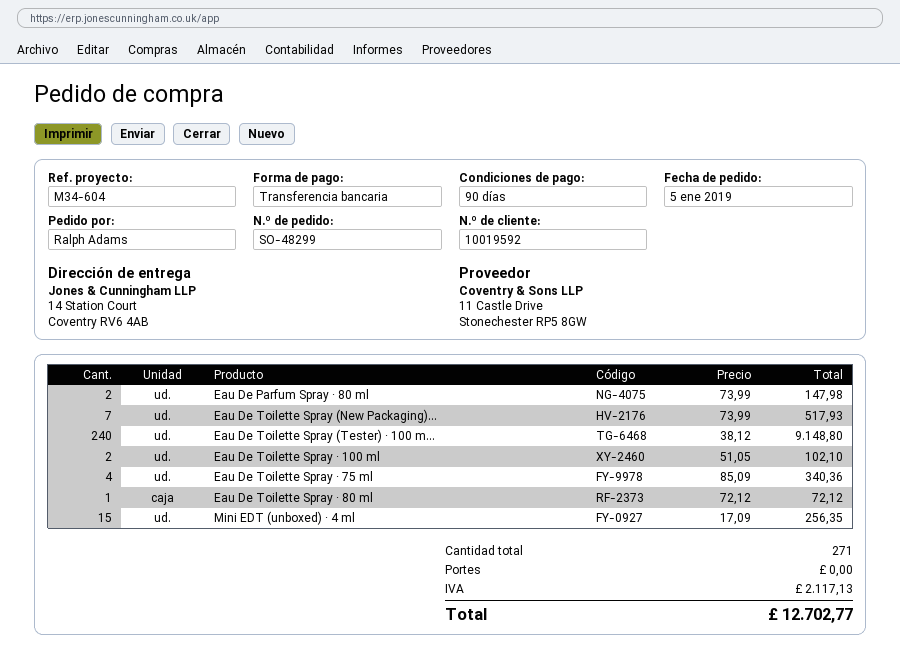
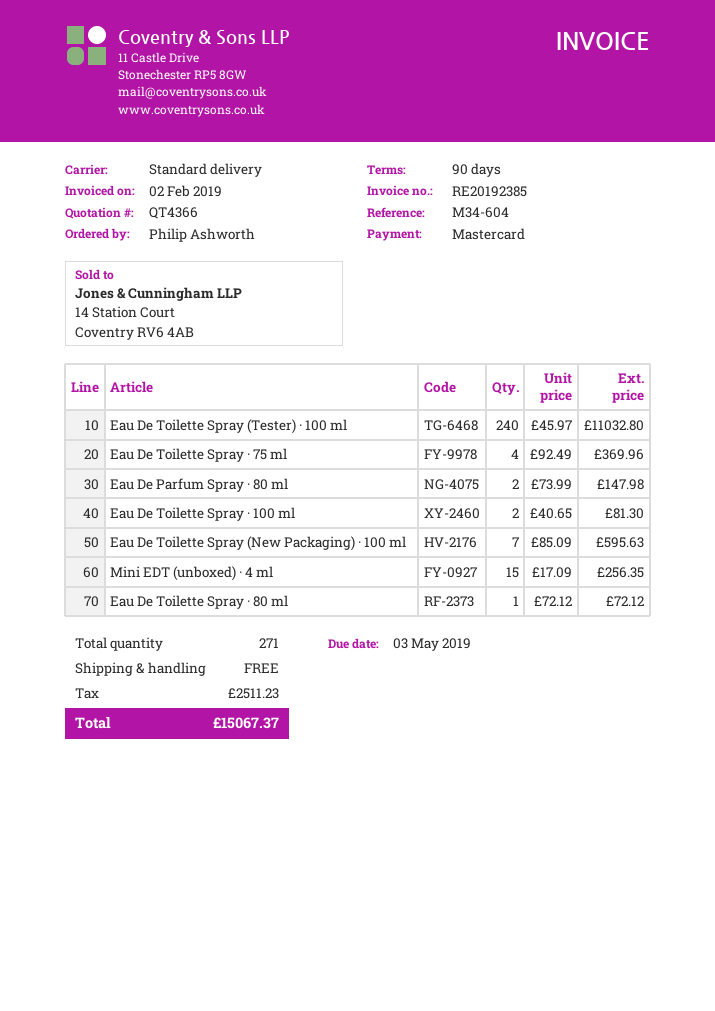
ordered by: Ralph Adams -> Philip Ashworth
payment method: bank transfer -> Mastercard
Eau De Toilette Spray (New Packaging)...: 7 x 73.99 = 517.93 -> 7 x 85.09 = 595.63
Eau De Toilette Spray (Tester) · 100 m...: 240 x 38.12 = 9148.80 -> 240 x 45.97 = 11032.80
Eau De Toilette Spray · 100 ml: 2 x 51.05 = 102.10 -> 2 x 40.65 = 81.30
Eau De Toilette Spray · 75 ml: 4 x 85.09 = 340.36 -> 4 x 92.49 = 369.96
tax: 2117.13 -> 2511.23
total: 12702.77 -> 15067.37

